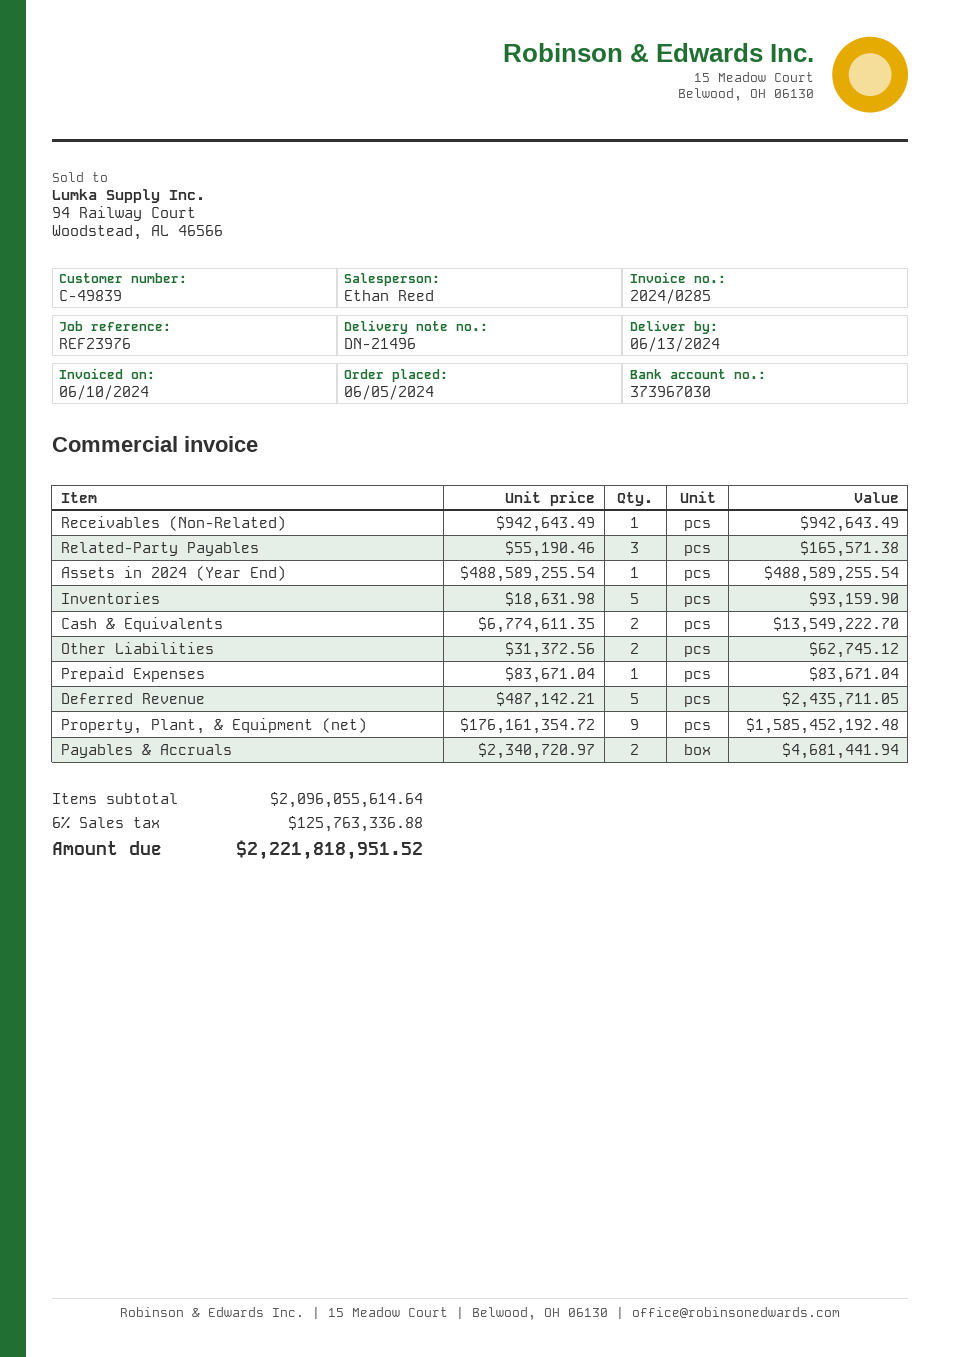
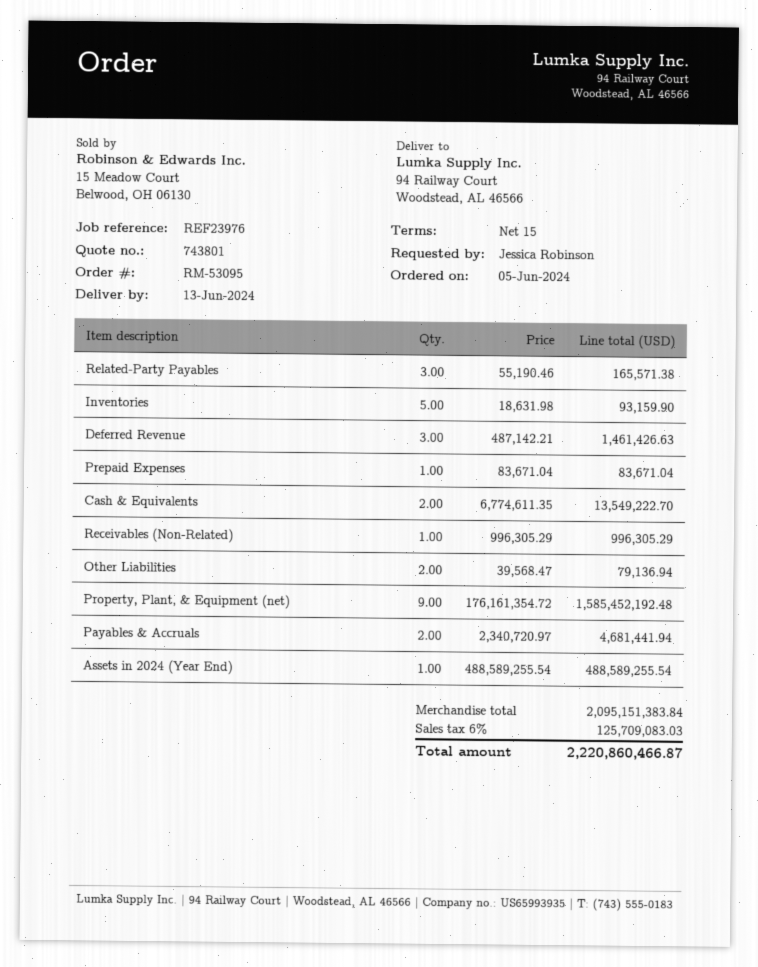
Receivables (Non-Related): 1 x 942643.49 = 942643.49 -> 1 x 996305.29 = 996305.29
Other Liabilities: 2 x 31372.56 = 62745.12 -> 2 x 39568.47 = 79136.94
Deferred Revenue: 5 x 487142.21 = 2435711.05 -> 3 x 487142.21 = 1461426.63
subtotal: 2096055614.64 -> 2095151383.84
tax: 6% = 125763336.88 -> 6% = 125709083.03
total: 2221818951.52 -> 2220860466.87

